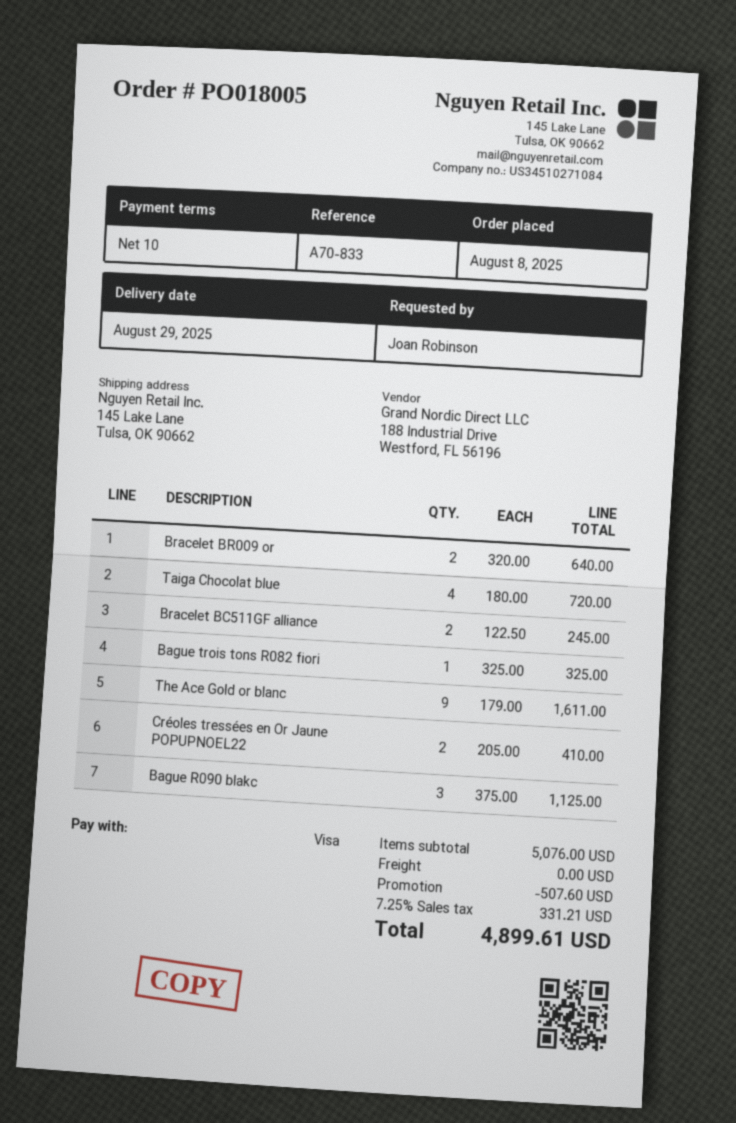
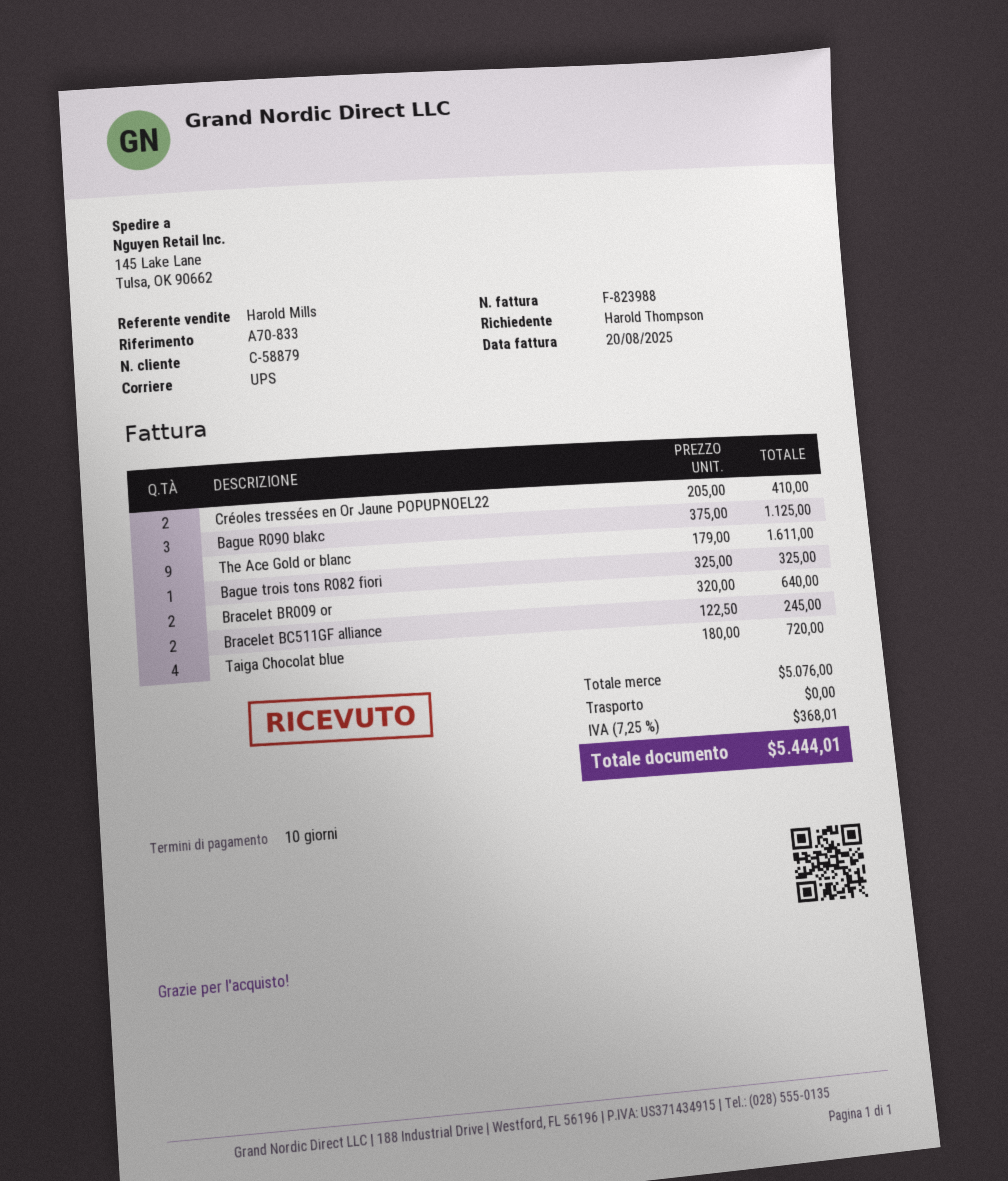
ordered by: Joan Robinson -> Harold Thompson
discount: 507.60 -> none
tax: 7.25% = 331.21 -> 7.25% = 368.01
total: 4899.61 -> 5444.01

